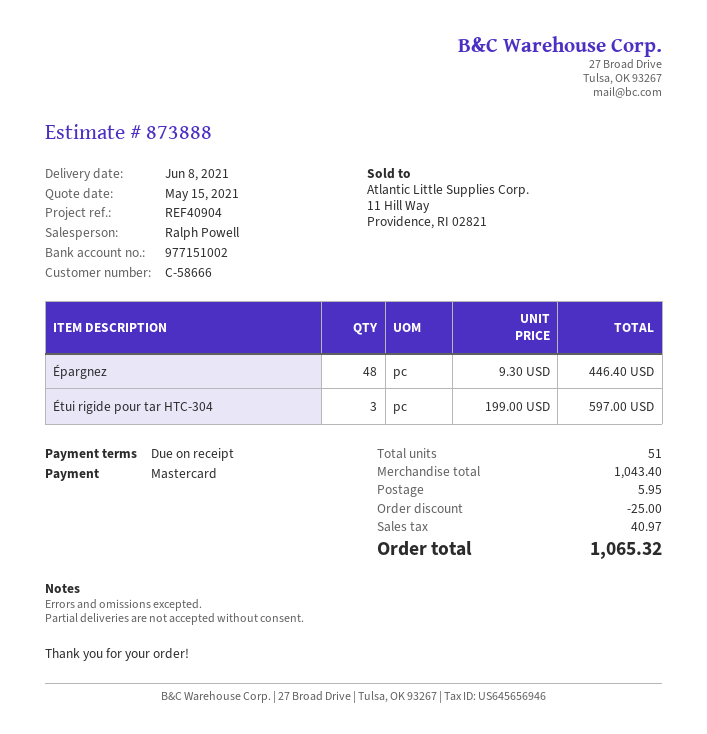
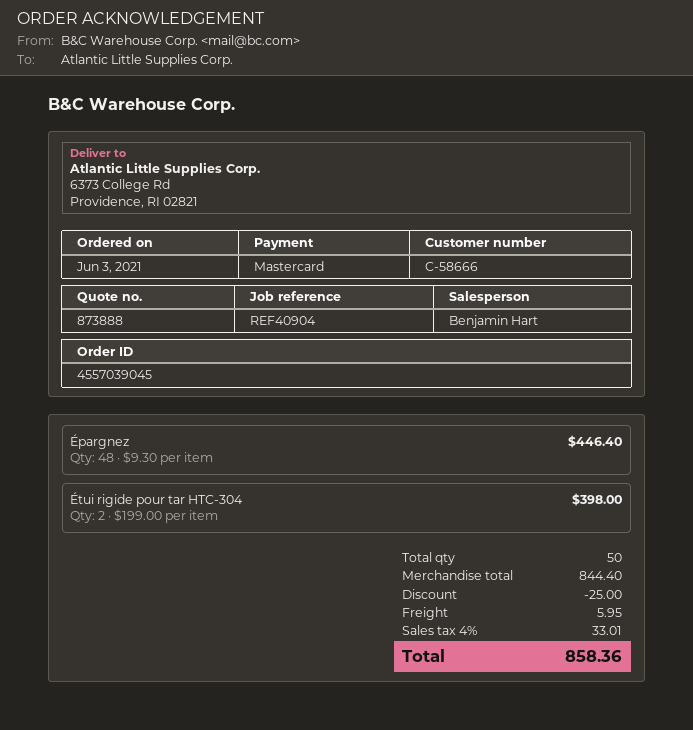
sales rep: Ralph Powell -> Benjamin Hart
Étui rigide pour tar HTC-304: 3 x 199.00 = 597.00 -> 2 x 199.00 = 398.00
total quantity: 51 -> 50
subtotal: 1043.40 -> 844.40
tax: 40.97 -> 33.01
total: 1065.32 -> 858.36

